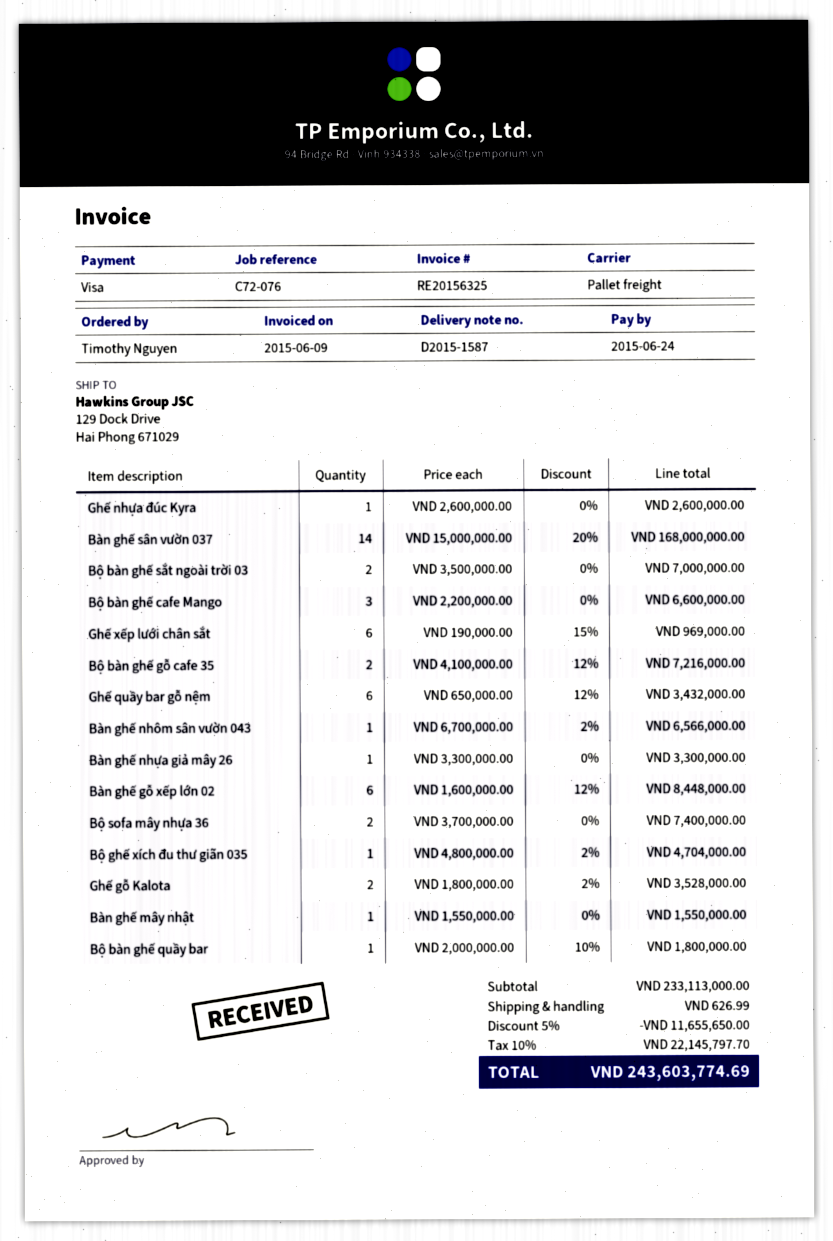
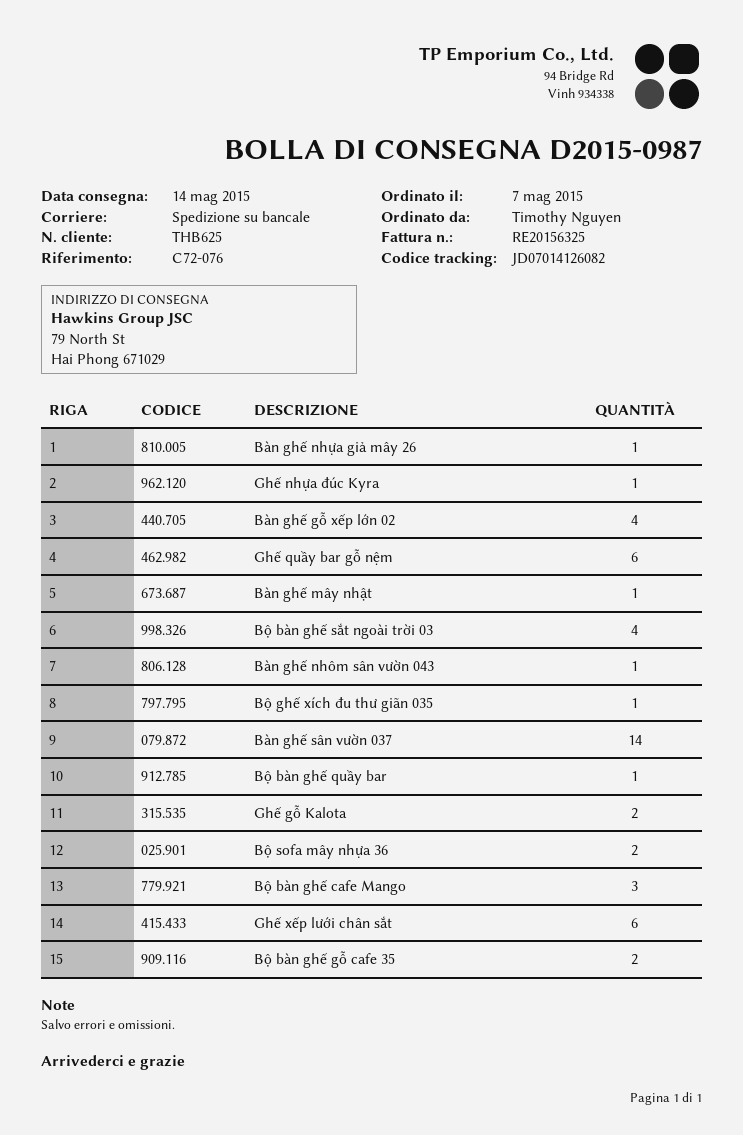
delivery note number: D2015-1587 -> D2015-0987
ship to: 129 Dock Drive, Hai Phong 671029 -> 79 North St, Hai Phong 671029
Bộ bàn ghế sắt ngoài trời 03: 2 -> 4
Bàn ghế gỗ xếp lớn 02: 6 -> 4

